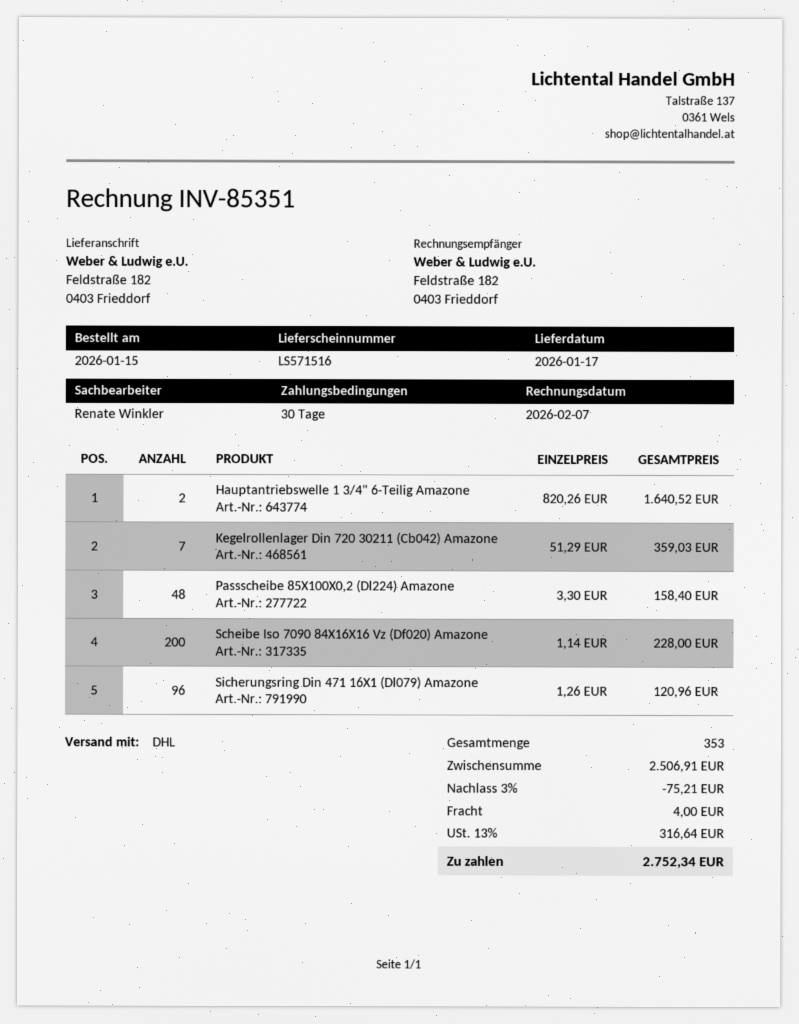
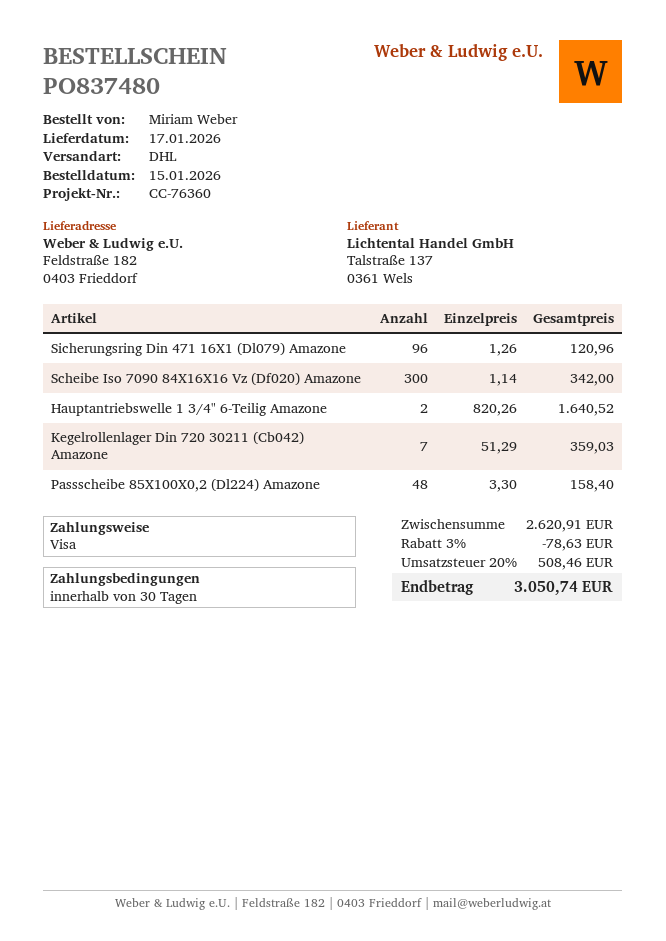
Scheibe Iso 7090 84X16X16 Vz (Df020) Amazone: 200 x 1.14 = 228.00 -> 300 x 1.14 = 342.00
subtotal: 2506.91 -> 2620.91
discount: 3% = 75.21 -> 3% = 78.63
shipping: 4.00 -> none
tax: 13% = 316.64 -> 20% = 508.46
total: 2752.34 -> 3050.74

